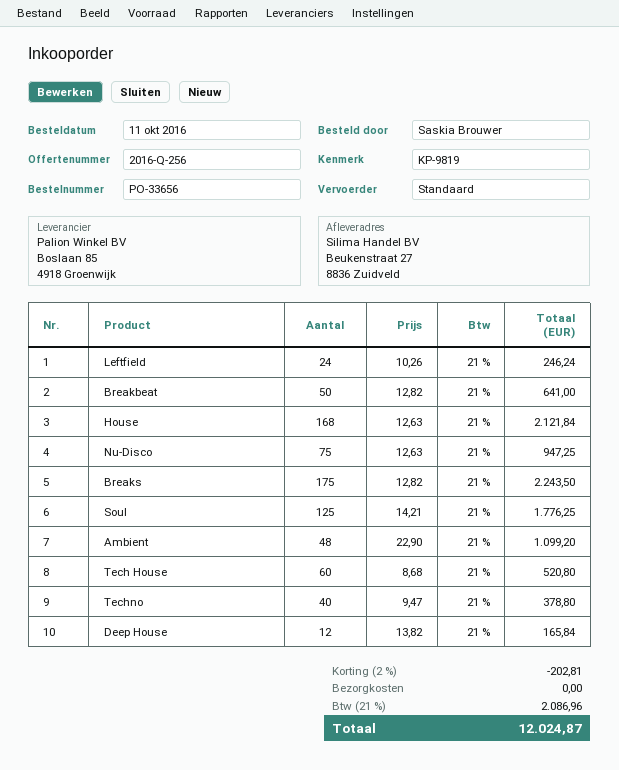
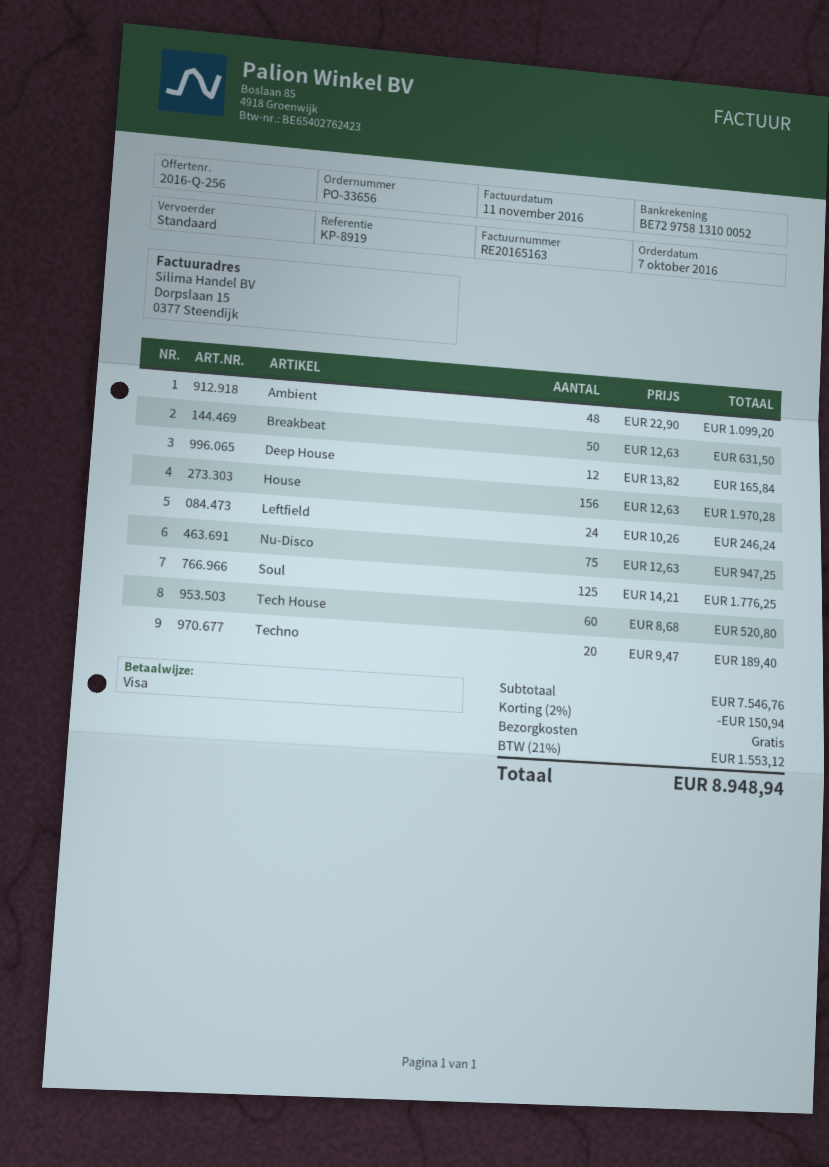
order date: 2016-10-11 -> 2016-10-07
reference: KP-9819 -> KP-8919
Breakbeat: 50 x 12.82 = 641.00 -> 50 x 12.63 = 631.50
House: 168 x 12.63 = 2121.84 -> 156 x 12.63 = 1970.28
Breaks: 175 x 12.82 = 2243.50 -> none
Techno: 40 x 9.47 = 378.80 -> 20 x 9.47 = 189.40
discount: 2% = 202.81 -> 2% = 150.94
tax: 21% = 2086.96 -> 21% = 1553.12
total: 12024.87 -> 8948.94

